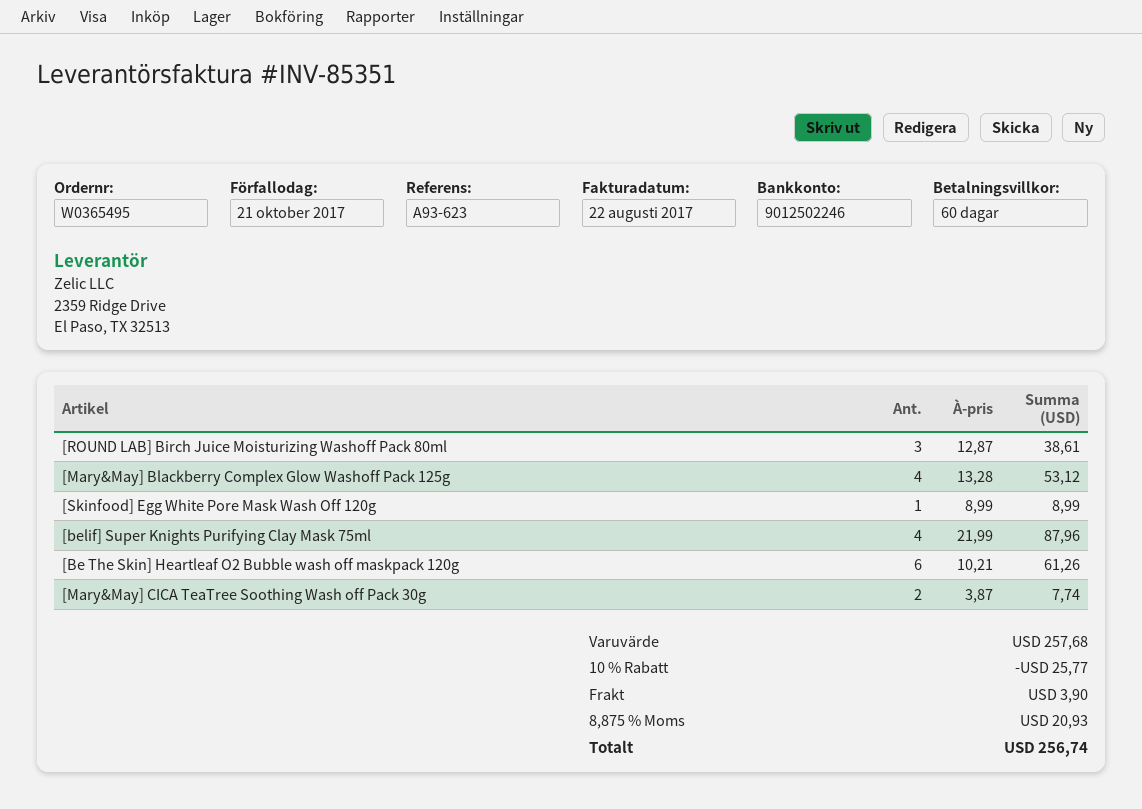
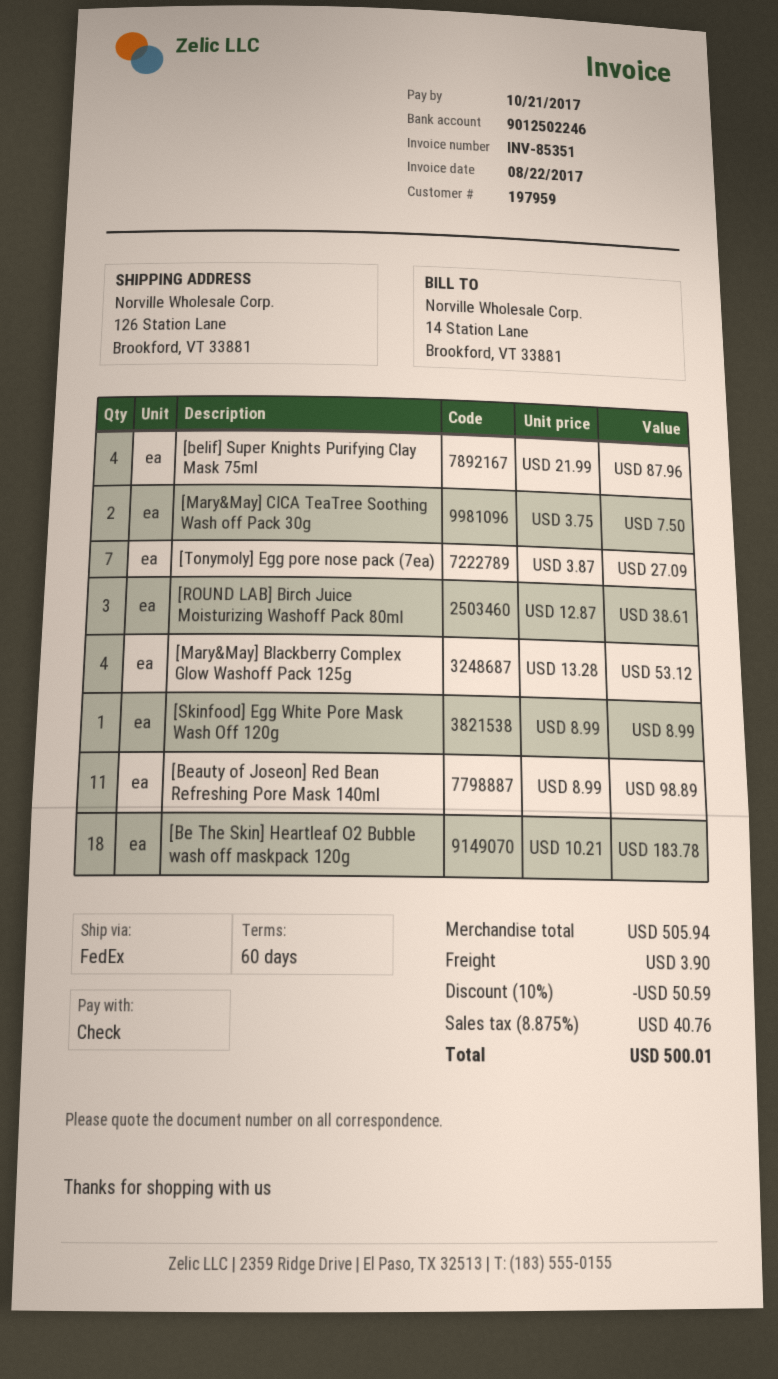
[Be The Skin] Heartleaf O2 Bubble wash off maskpack 120g: 6 x 10.21 = 61.26 -> 18 x 10.21 = 183.78
[Mary&May] CICA TeaTree Soothing Wash off Pack 30g: 2 x 3.87 = 7.74 -> 2 x 3.75 = 7.50
[Tonymoly] Egg pore nose pack (7ea): none -> 7 x 3.87 = 27.09
[Beauty of Joseon] Red Bean Refreshing Pore Mask 140ml: none -> 11 x 8.99 = 98.89
subtotal: 257.68 -> 505.94
discount: 10% = 25.77 -> 10% = 50.59
tax: 8.875% = 20.93 -> 8.875% = 40.76
total: 256.74 -> 500.01

